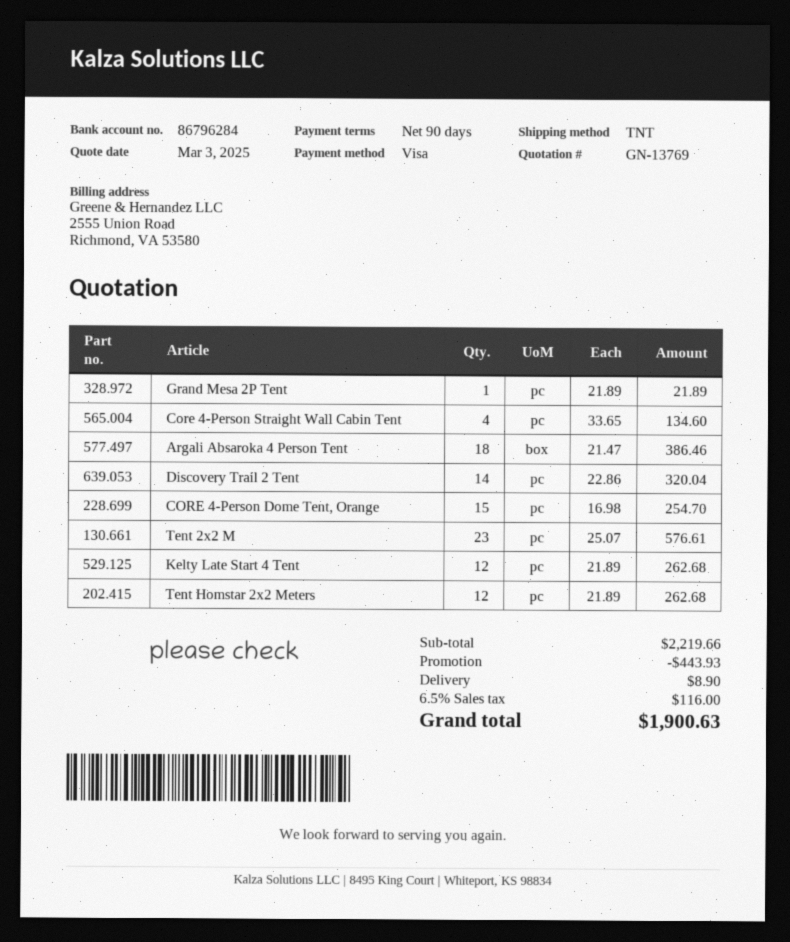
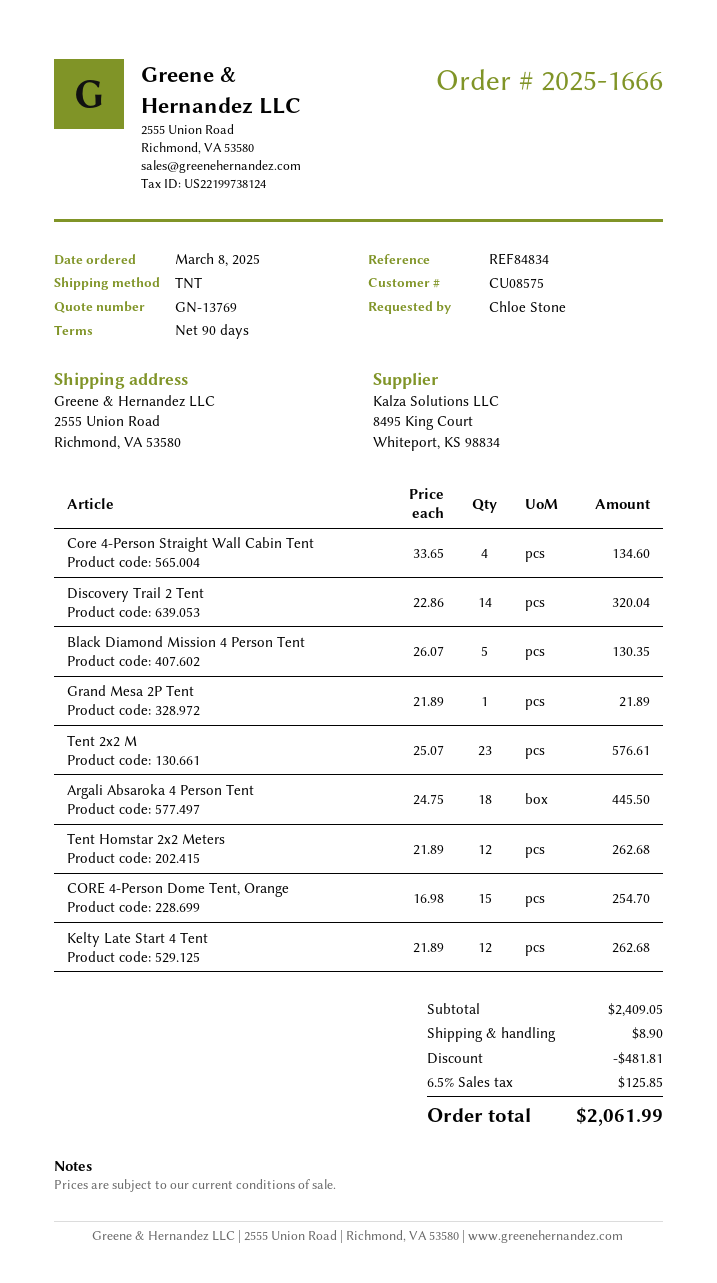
Argali Absaroka 4 Person Tent: 18 x 21.47 = 386.46 -> 18 x 24.75 = 445.50
Black Diamond Mission 4 Person Tent: none -> 5 x 26.07 = 130.35
subtotal: 2219.66 -> 2409.05
discount: 443.93 -> 481.81
tax: 6.5% = 116.00 -> 6.5% = 125.85
total: 1900.63 -> 2061.99

